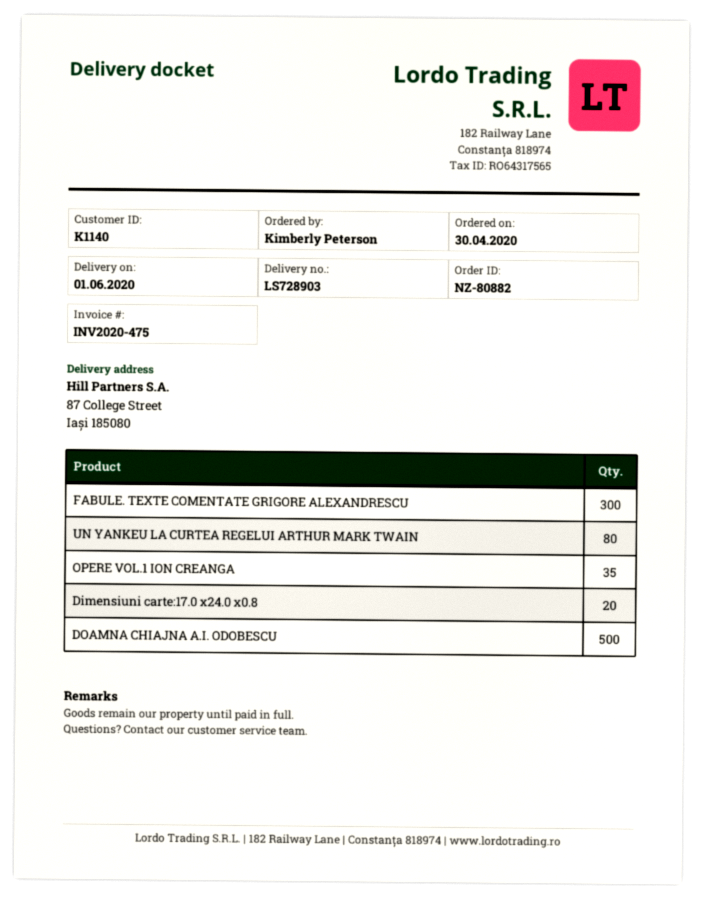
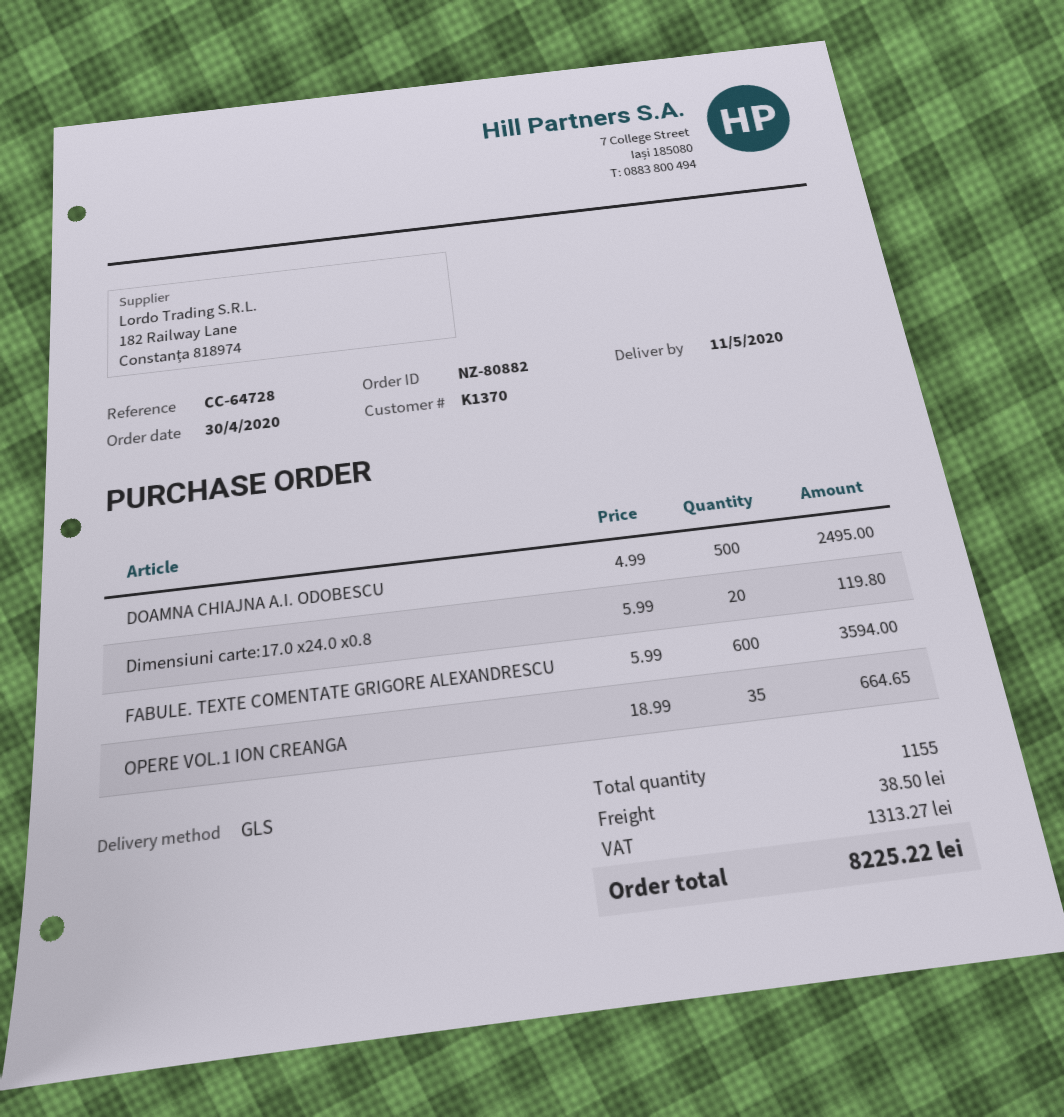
delivery date: 2020-06-01 -> 2020-05-11
customer number: K1140 -> K1370
FABULE. TEXTE COMENTATE GRIGORE ALEXANDRESCU: 300 -> 600
UN YANKEU LA CURTEA REGELUI ARTHUR MARK TWAIN: 80 -> none

